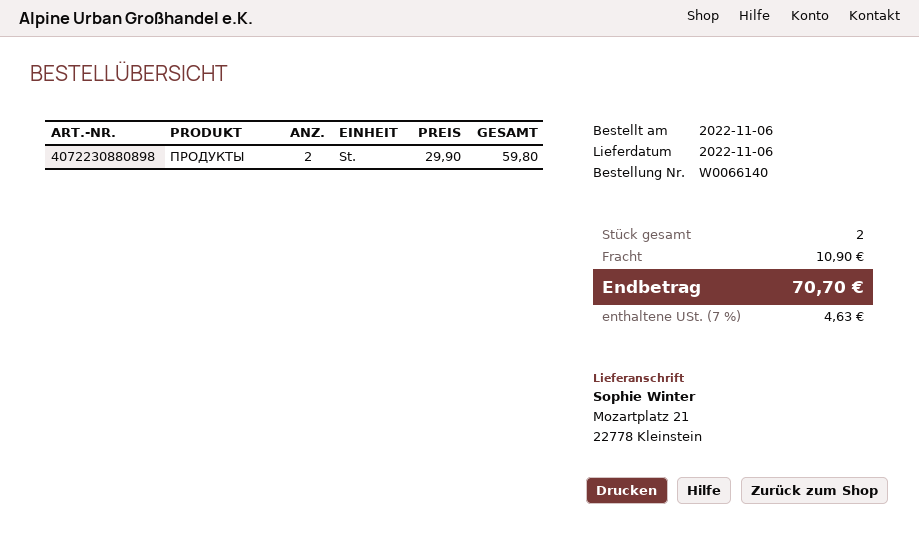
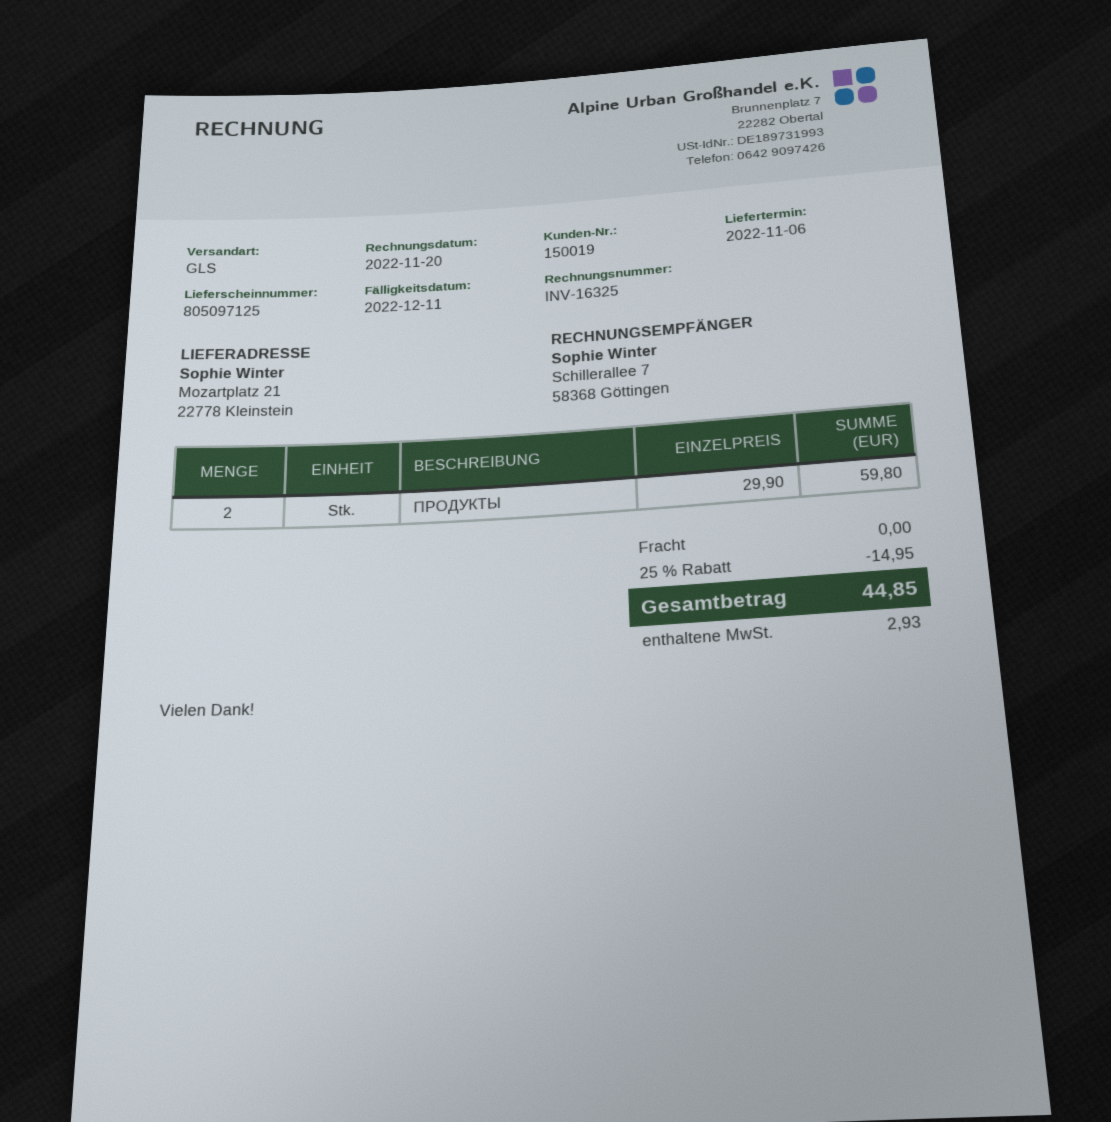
discount: none -> 25% = 14.95
shipping: 10.90 -> 0.00
tax: 4.63 -> 2.93
total: 70.70 -> 44.85

